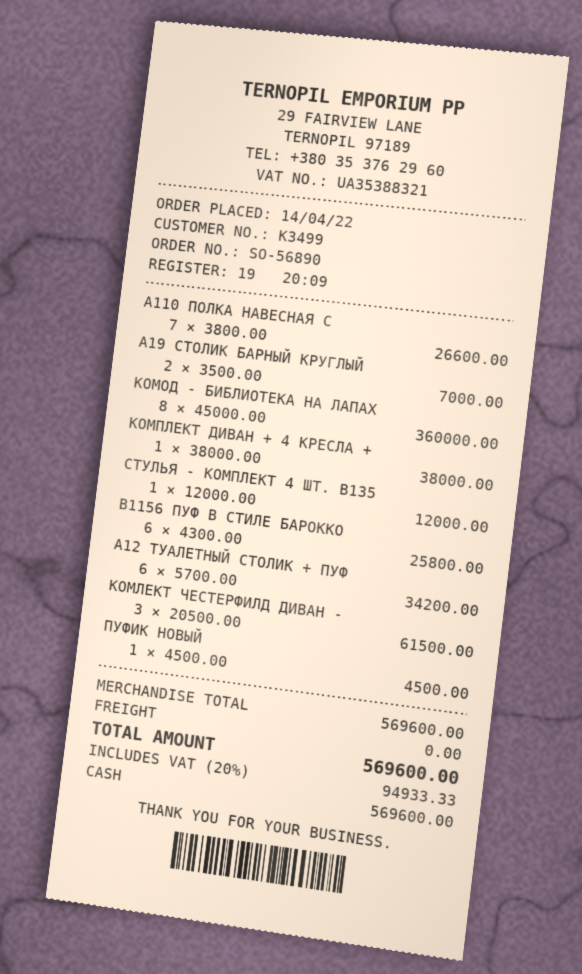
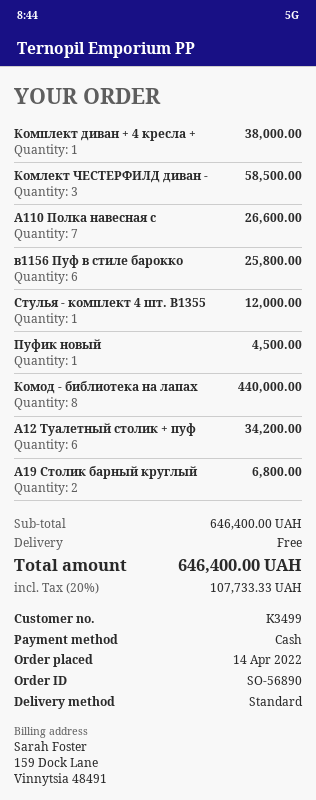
А19 СТОЛИК БАРНЫЙ КРУГЛЫЙ: 2 for 7000.00 -> 2 for 6800.00
КОМОД - БИБЛИОТЕКА НА ЛАПАХ: 8 for 360000.00 -> 8 for 440000.00
КОМЛЕКТ ЧЕСТЕРФИЛД ДИВАН -: 3 for 61500.00 -> 3 for 58500.00
subtotal: 569600.00 -> 646400.00
tax: 20% = 94933.33 -> 20% = 107733.33
total: 569600.00 -> 646400.00

